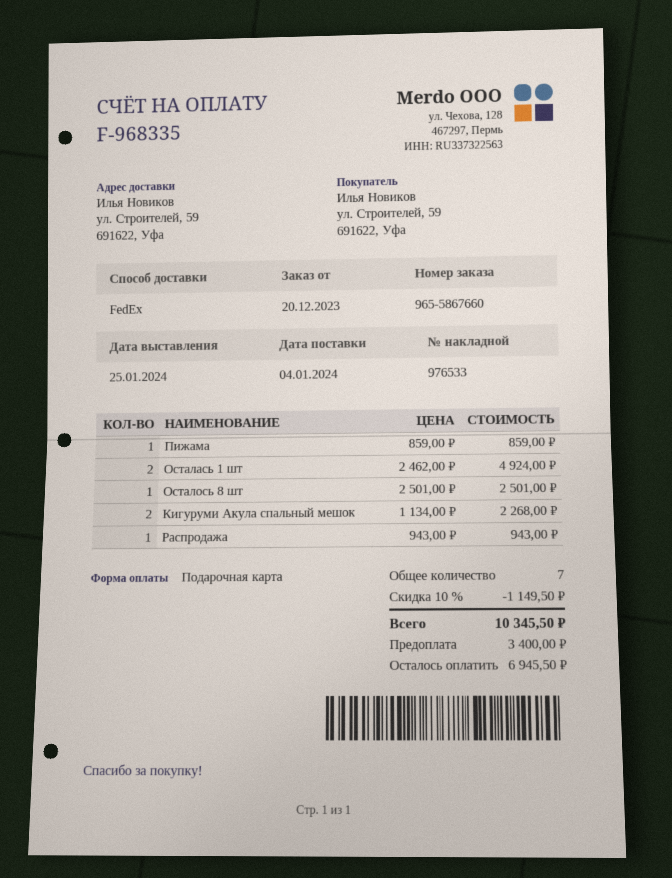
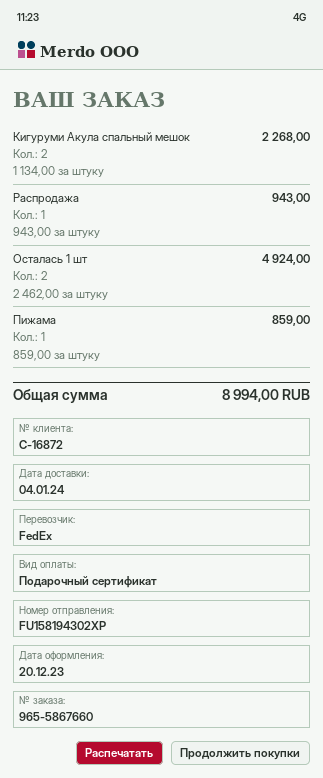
Осталось 8 шт: 1 x 2501.00 = 2501.00 -> none
discount: 10% = 1149.50 -> none
total: 10345.50 -> 8994.00

